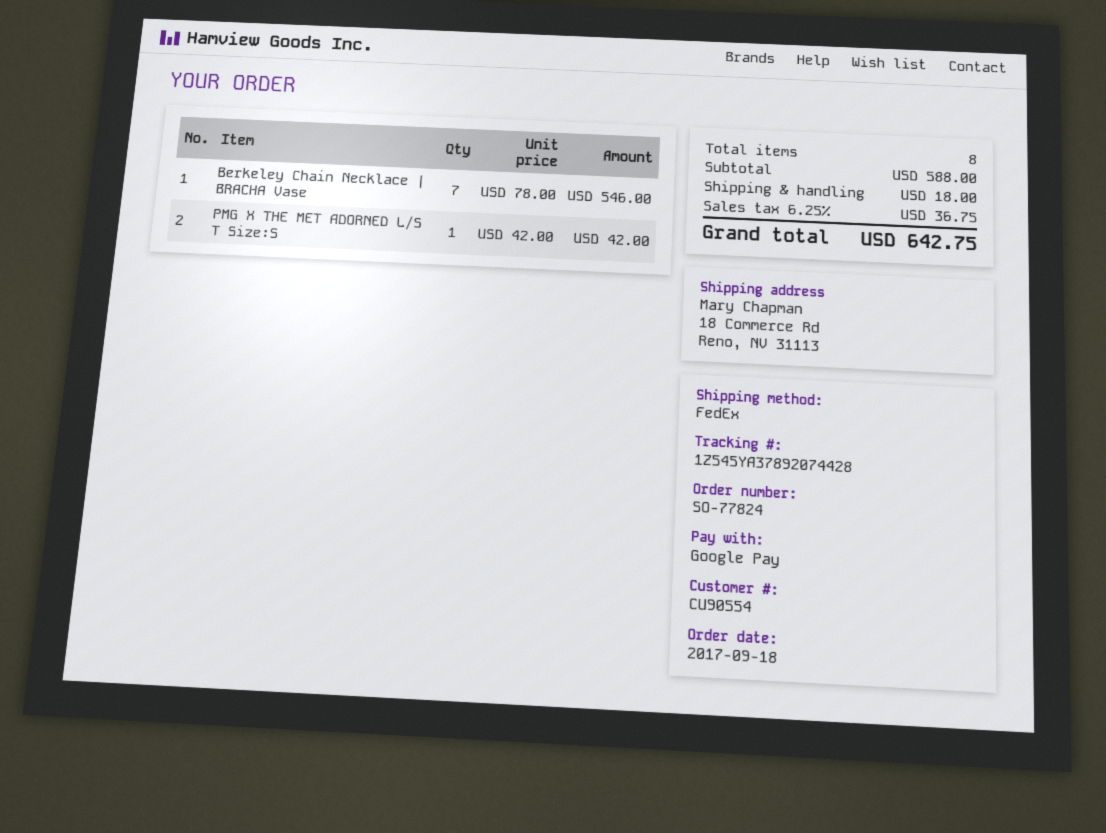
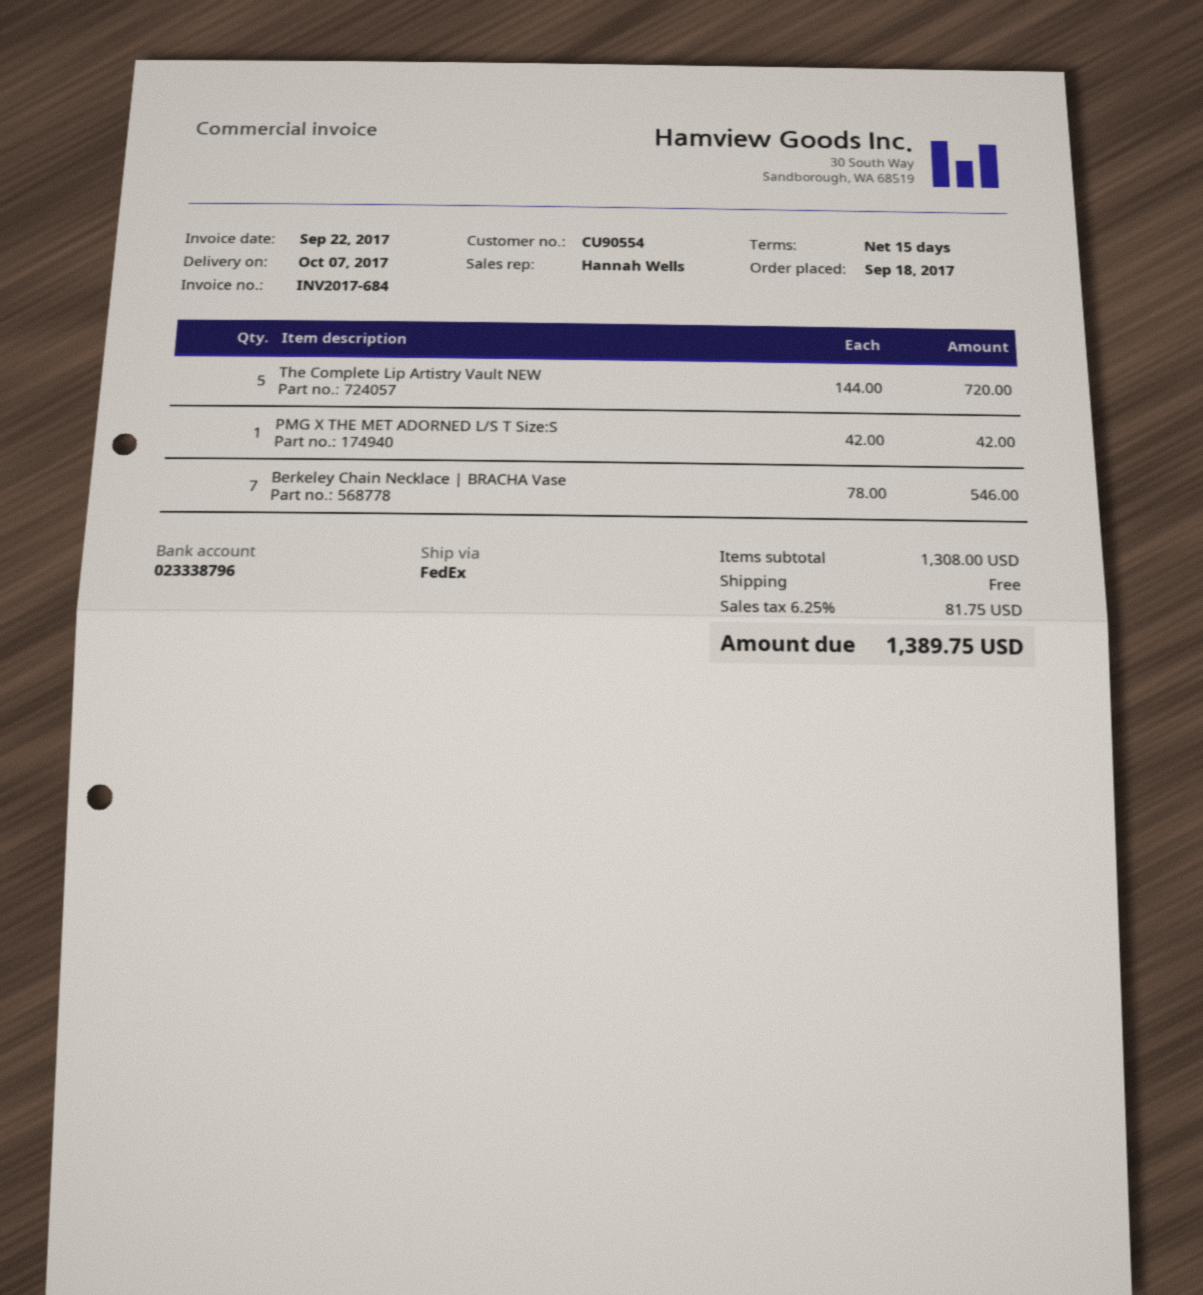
The Complete Lip Artistry Vault NEW: none -> 5 x 144.00 = 720.00
subtotal: 588.00 -> 1308.00
shipping: 18.00 -> 0.00
tax: 6.25% = 36.75 -> 6.25% = 81.75
total: 642.75 -> 1389.75

